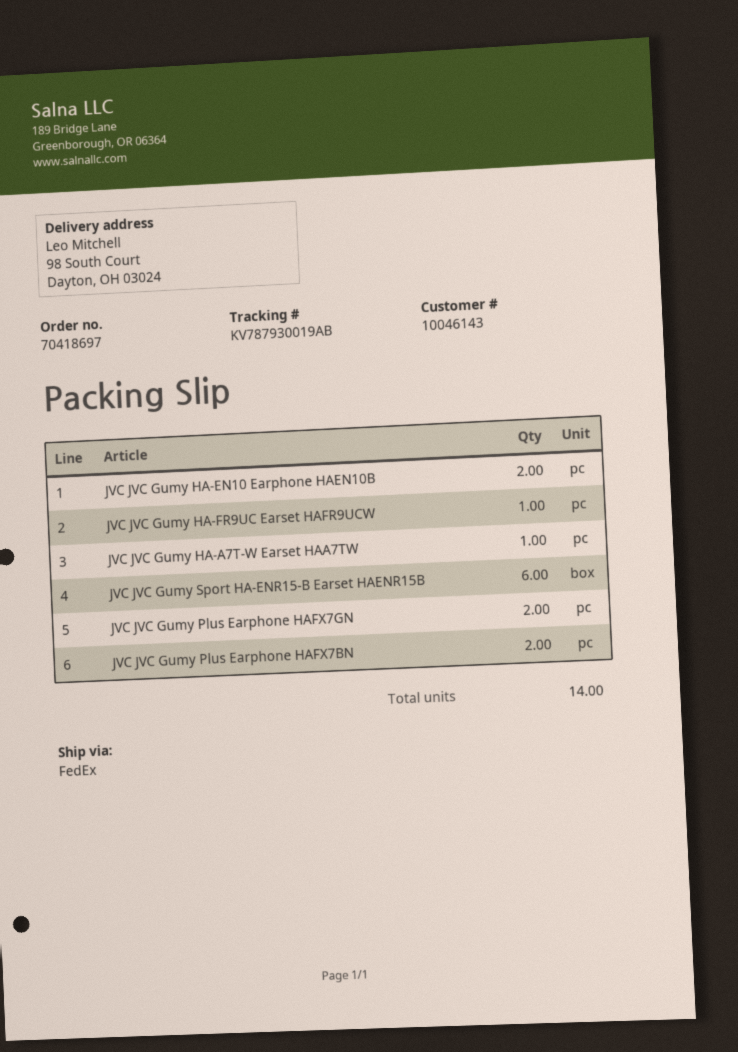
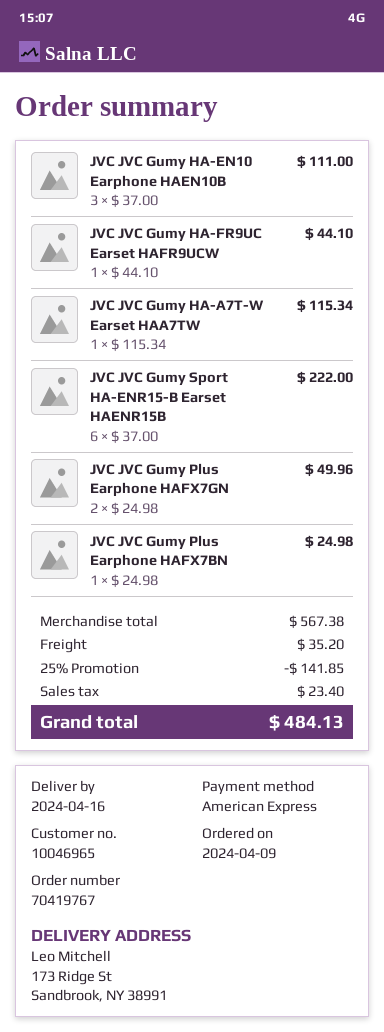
order number: 70418697 -> 70419767
customer number: 10046143 -> 10046965
ship to: 98 South Court, Dayton, OH 03024 -> 173 Ridge St, Sandbrook, NY 38991
JVC JVC Gumy HA-EN10 Earphone HAEN10B: 2 -> 3
JVC JVC Gumy Plus Earphone HAFX7BN: 2 -> 1

